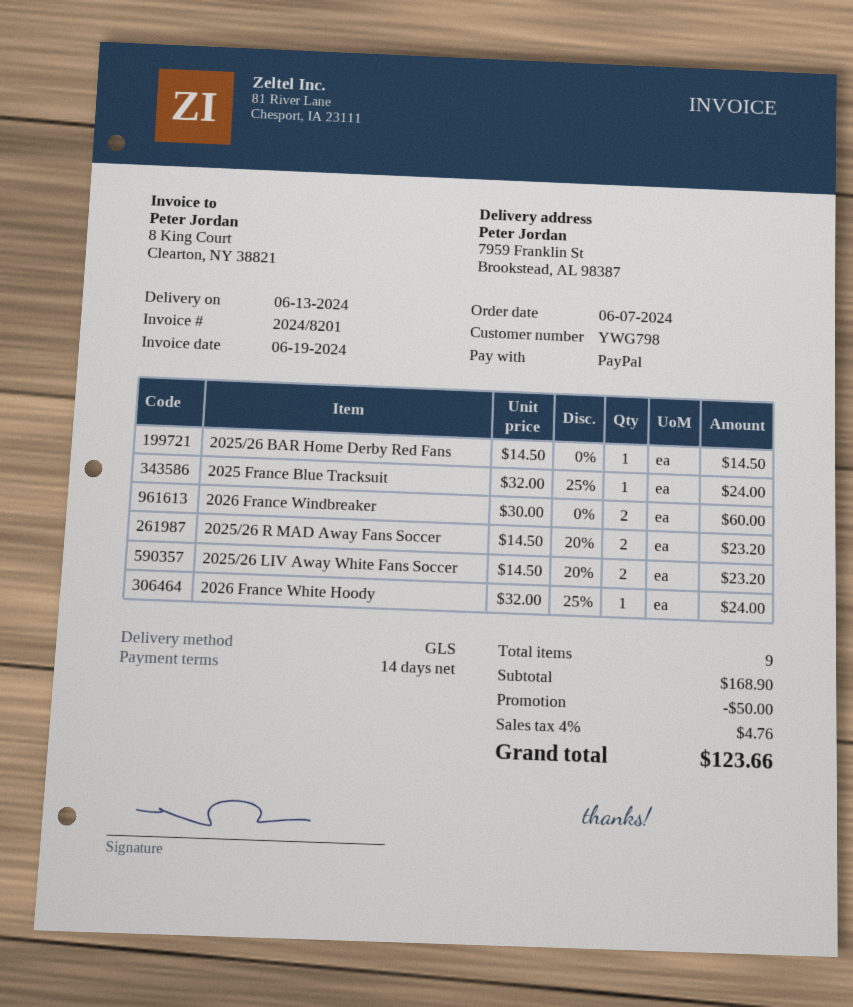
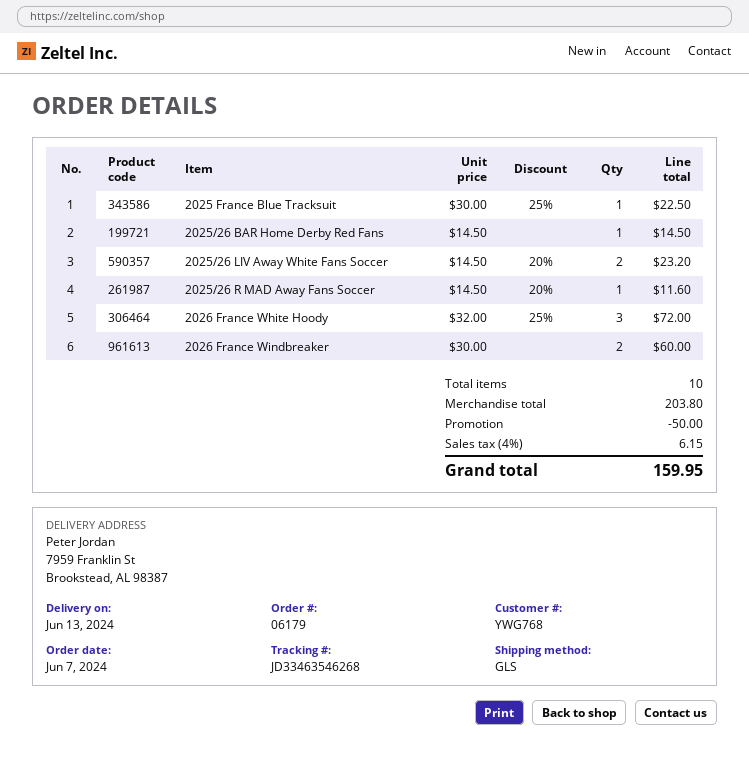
customer number: YWG798 -> YWG768
2025 France Blue Tracksuit: 1 x 32.00 - 25% = 24.00 -> 1 x 30.00 - 25% = 22.50
2025/26 R MAD Away Fans Soccer: 2 x 14.50 - 20% = 23.20 -> 1 x 14.50 - 20% = 11.60
2026 France White Hoody: 1 x 32.00 - 25% = 24.00 -> 3 x 32.00 - 25% = 72.00
total quantity: 9 -> 10
subtotal: 168.90 -> 203.80
tax: 4% = 4.76 -> 4% = 6.15
total: 123.66 -> 159.95

